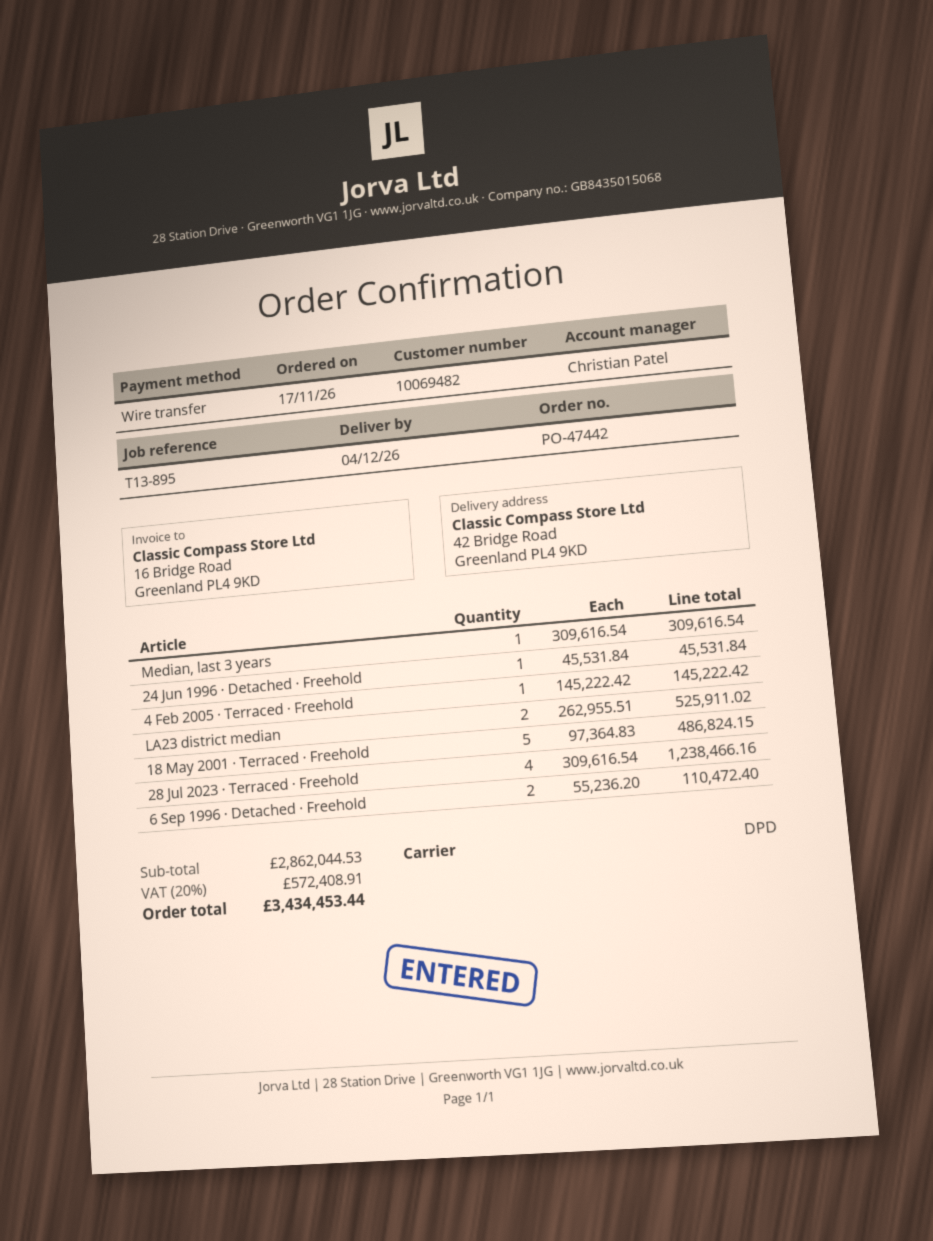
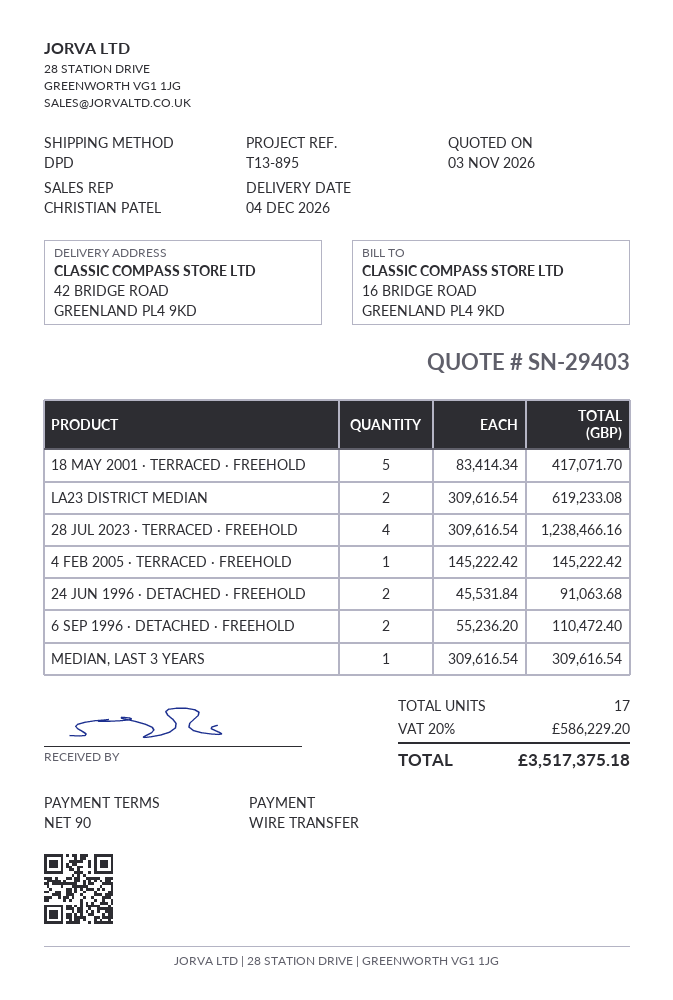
24 Jun 1996 · Detached · Freehold: 1 x 45531.84 = 45531.84 -> 2 x 45531.84 = 91063.68
LA23 district median: 2 x 262955.51 = 525911.02 -> 2 x 309616.54 = 619233.08
18 May 2001 · Terraced · Freehold: 5 x 97364.83 = 486824.15 -> 5 x 83414.34 = 417071.70
tax: 20% = 572408.91 -> 20% = 586229.20
total: 3434453.44 -> 3517375.18

